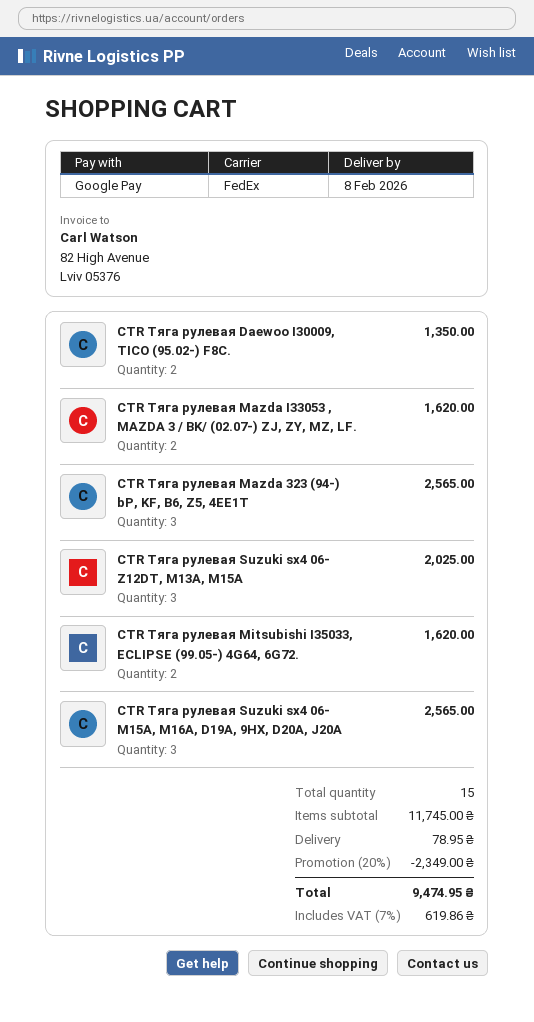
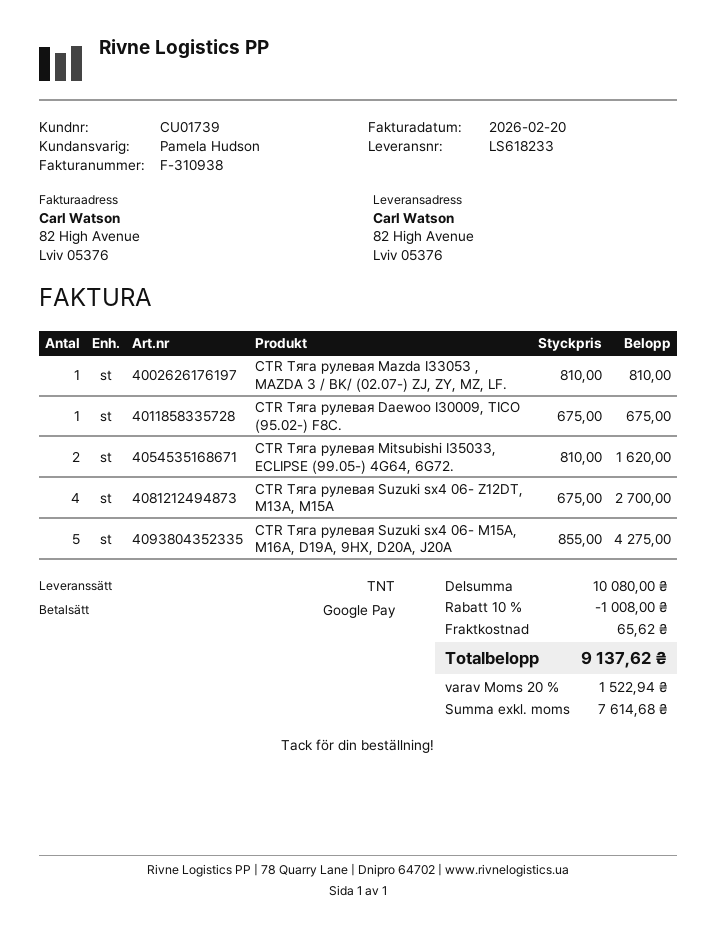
shipping method: FedEx -> TNT
CTR Тяга рулевая Daewoo I30009, TICO (95.02-) F8C.: 2 for 1350.00 -> 1 for 675.00
CTR Тяга рулевая Mazda I33053 , MAZDA 3 / BK/ (02.07-) ZJ, ZY, MZ, LF.: 2 for 1620.00 -> 1 for 810.00
CTR Тяга рулевая Mazda 323 (94-) bP, KF, B6, Z5, 4EE1T: 3 for 2565.00 -> none
CTR Тяга рулевая Suzuki sx4 06- Z12DT, M13A, M15A: 3 for 2025.00 -> 4 for 2700.00
CTR Тяга рулевая Suzuki sx4 06- M15A, M16A, D19A, 9HX, D20A, J20A: 3 for 2565.00 -> 5 for 4275.00
subtotal: 11745.00 -> 10080.00
discount: 20% = 2349.00 -> 10% = 1008.00
shipping: 78.95 -> 65.62
tax: 7% = 619.86 -> 20% = 1522.94
total: 9474.95 -> 9137.62

